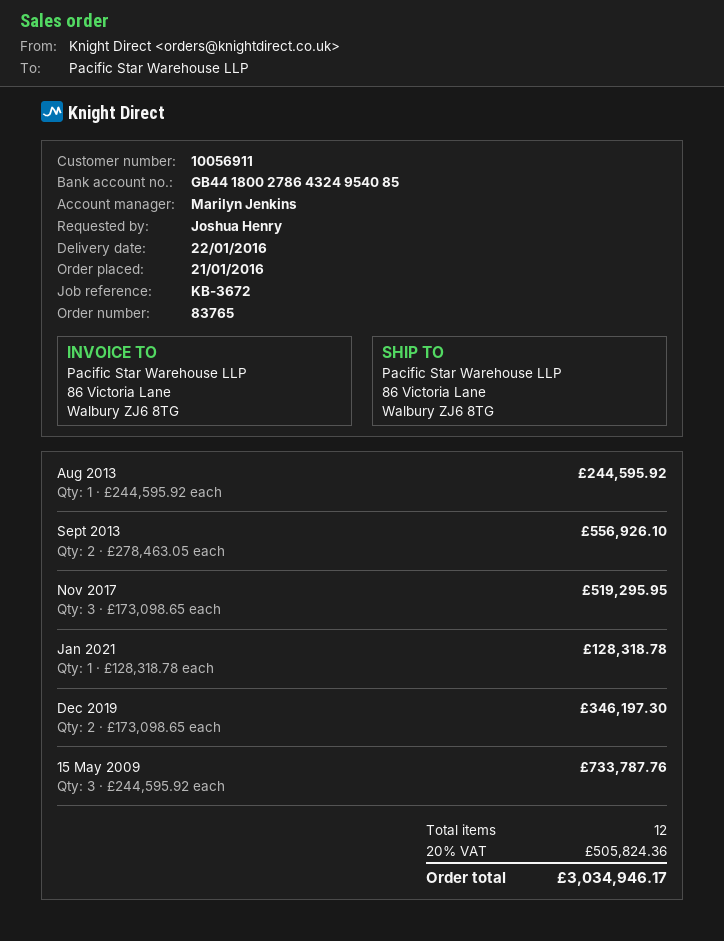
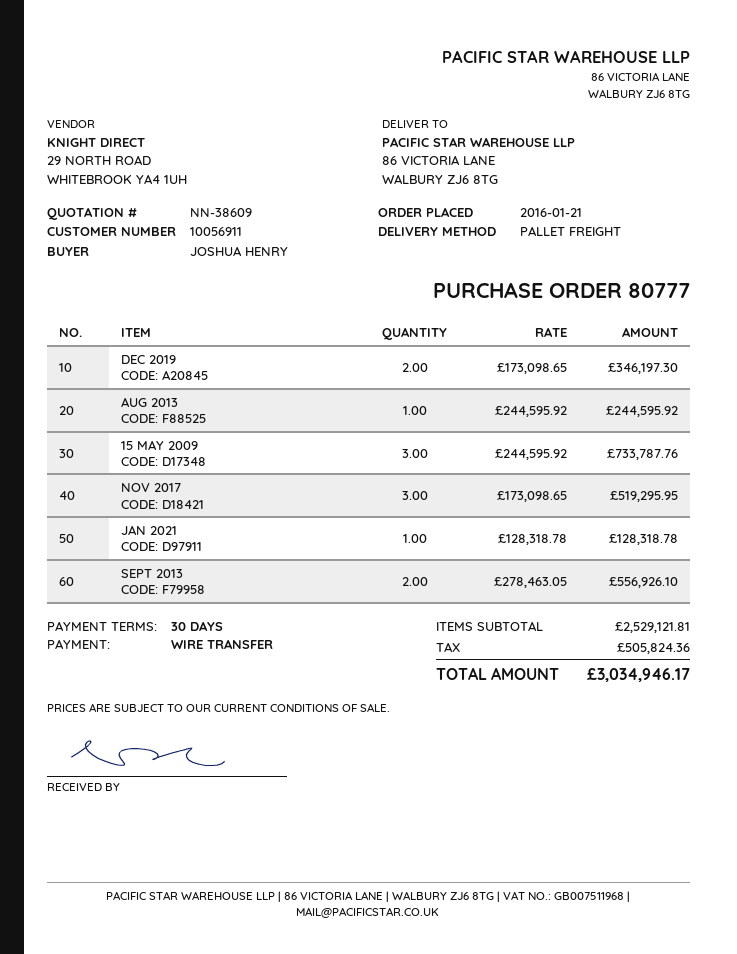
order number: 83765 -> 80777

